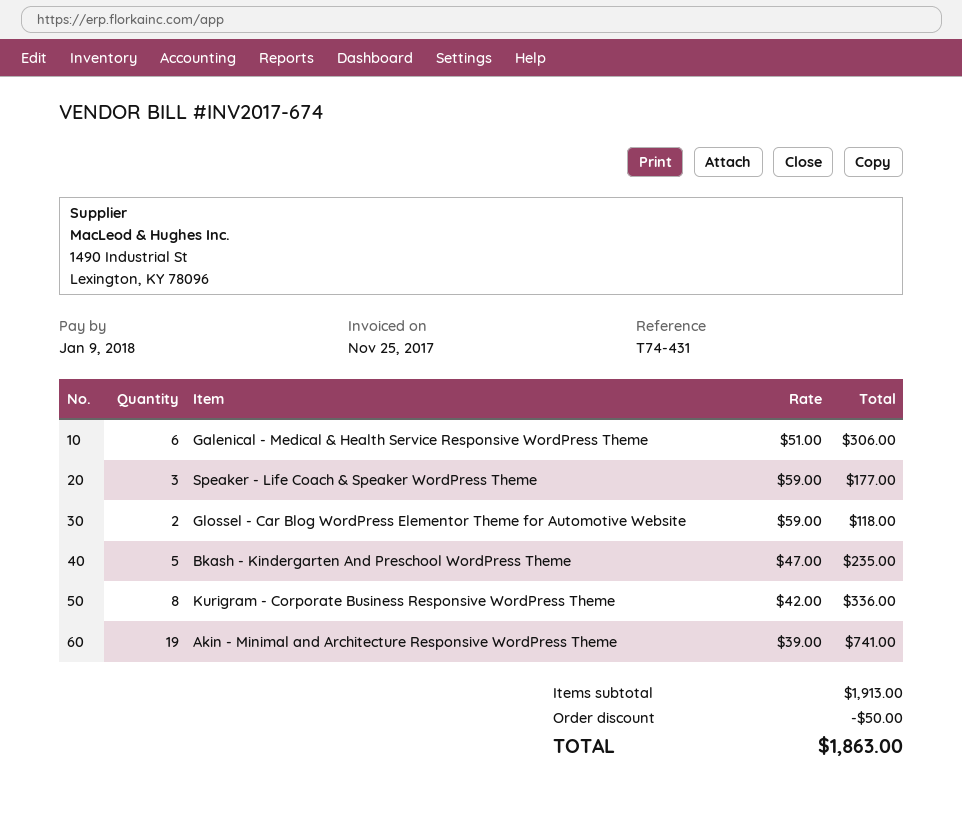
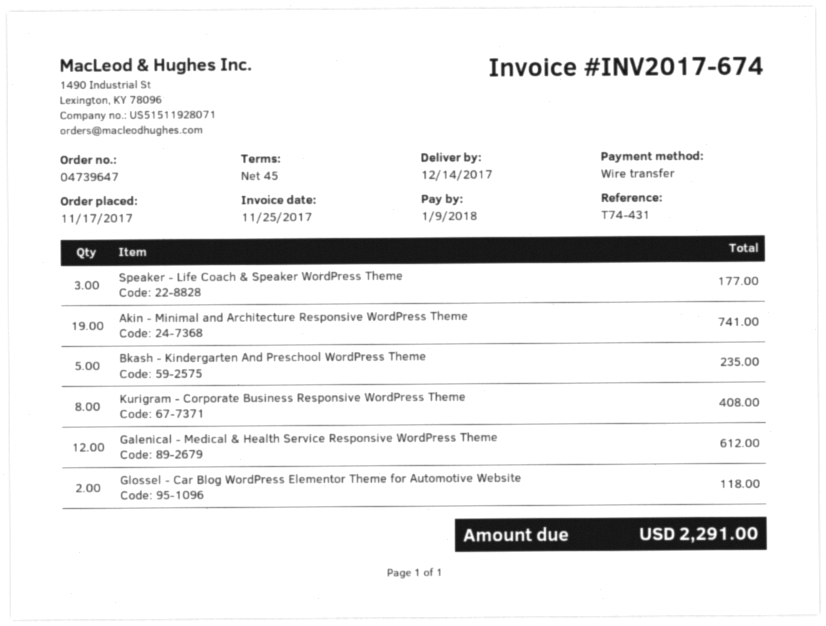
Galenical - Medical & Health Service Responsive WordPress Theme: 6 for 306.00 -> 12 for 612.00
Kurigram - Corporate Business Responsive WordPress Theme: 8 for 336.00 -> 8 for 408.00
discount: 50.00 -> none
total: 1863.00 -> 2291.00

